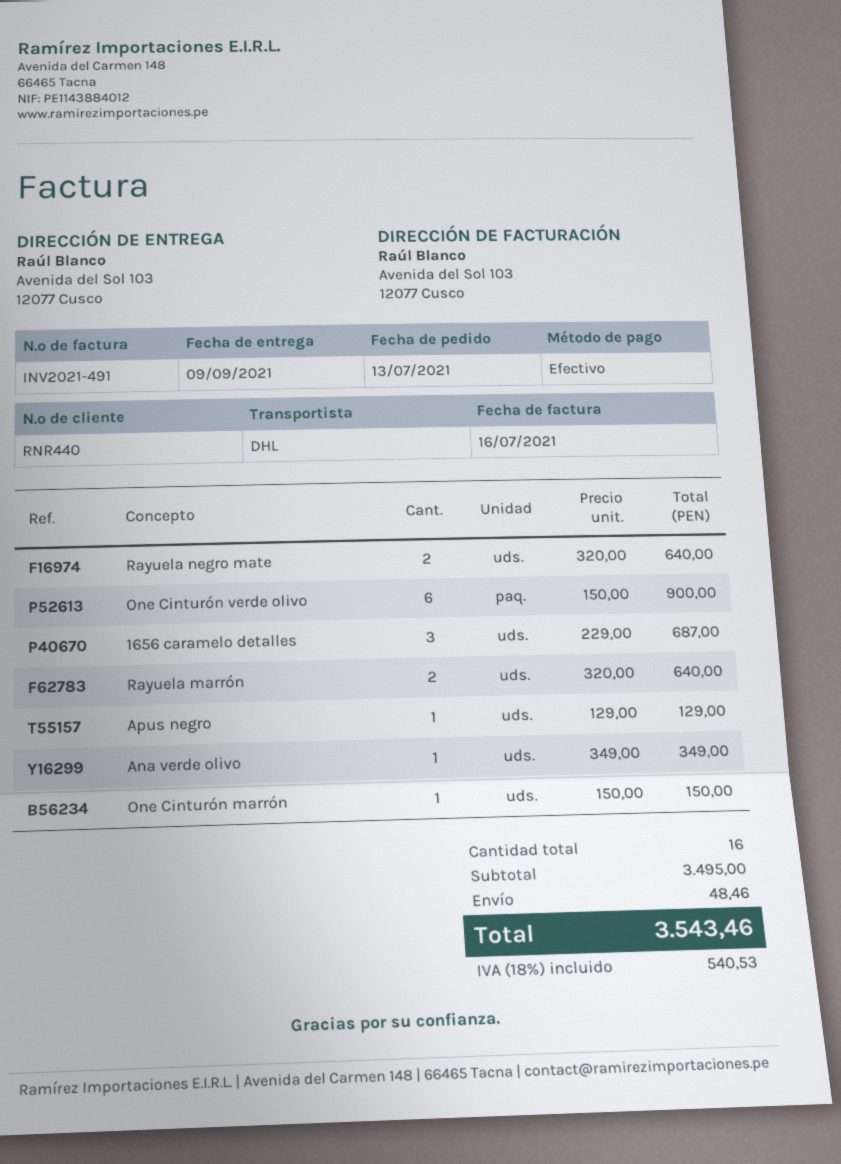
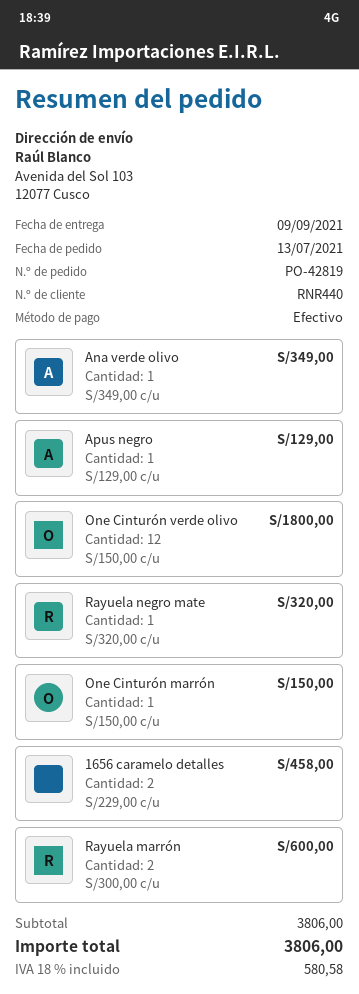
Rayuela negro mate: 2 x 320.00 = 640.00 -> 1 x 320.00 = 320.00
One Cinturón verde olivo: 6 x 150.00 = 900.00 -> 12 x 150.00 = 1800.00
1656 caramelo detalles: 3 x 229.00 = 687.00 -> 2 x 229.00 = 458.00
Rayuela marrón: 2 x 320.00 = 640.00 -> 2 x 300.00 = 600.00
subtotal: 3495.00 -> 3806.00
shipping: 48.46 -> none
tax: 18% = 540.53 -> 18% = 580.58
total: 3543.46 -> 3806.00

